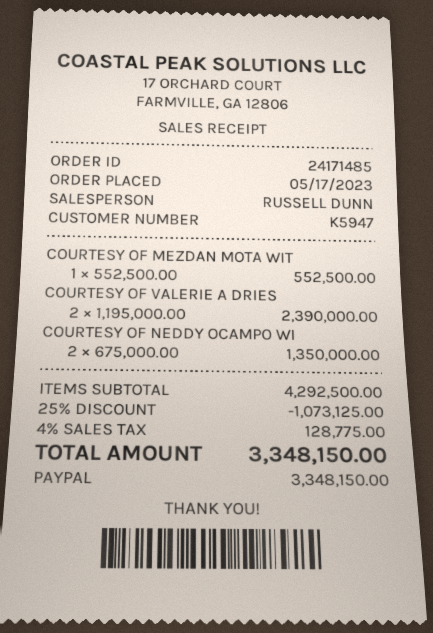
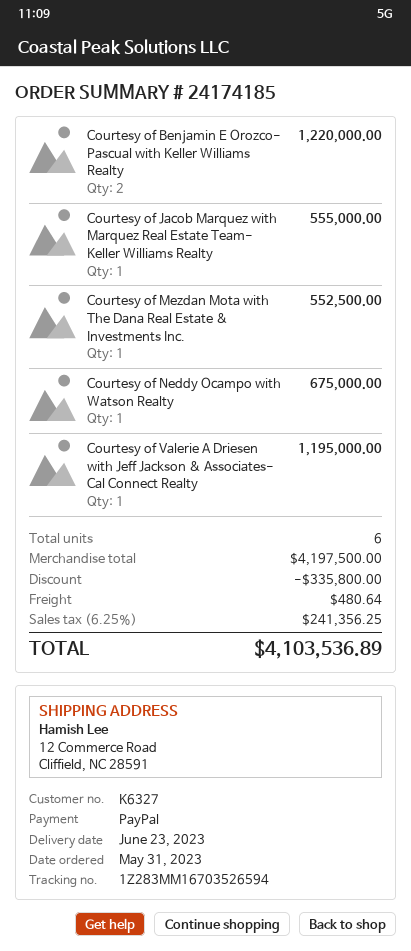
order number: 24171485 -> 24174185
order date: 2023-05-17 -> 2023-05-31
customer number: K5947 -> K6327
COURTESY OF VALERIE A DRIES: 2 for 2390000.00 -> 1 for 1195000.00
COURTESY OF NEDDY OCAMPO WI: 2 for 1350000.00 -> 1 for 675000.00
Courtesy of Benjamin E Orozco- Pascual with Keller Williams Realty: none -> 2 for 1220000.00
Courtesy of Jacob Marquez with Marquez Real Estate Team- Keller Williams Realty: none -> 1 for 555000.00
subtotal: 4292500.00 -> 4197500.00
discount: 1073125.00 -> 335800.00
shipping: none -> 480.64
tax: 4% = 128775.00 -> 6.25% = 241356.25
total: 3348150.00 -> 4103536.89

